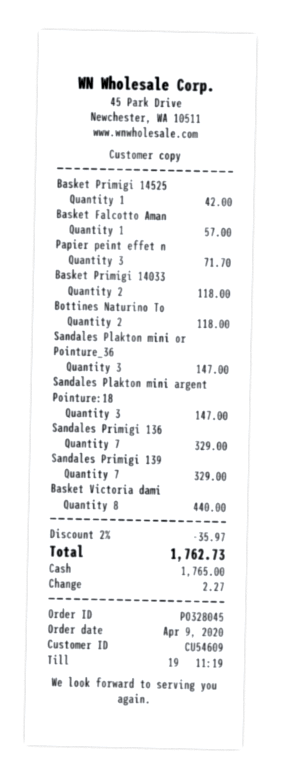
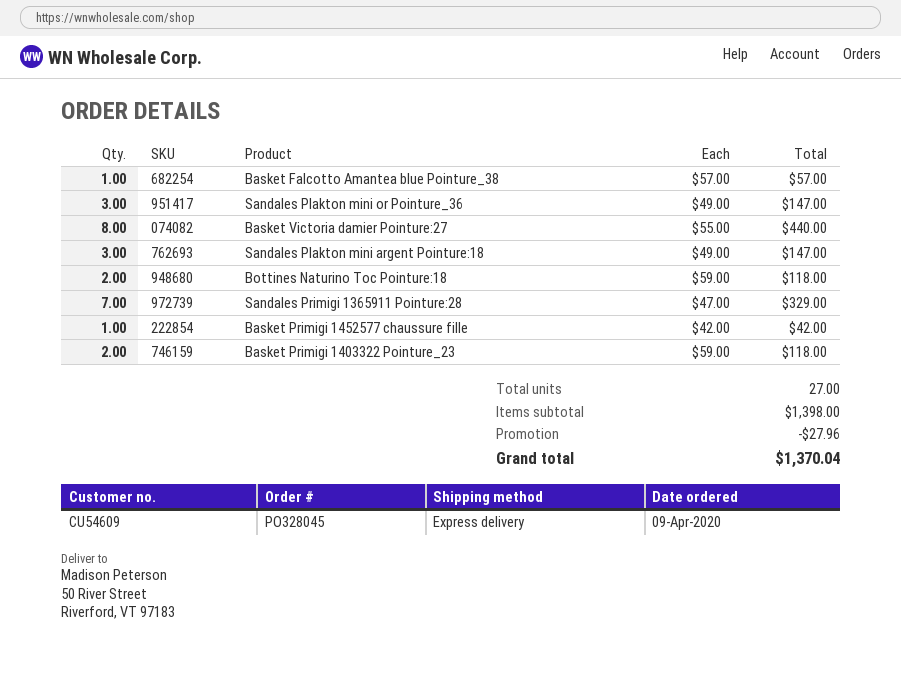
Papier peint effet n: 3 for 71.70 -> none
Sandales Primigi 139: 7 for 329.00 -> none
discount: 35.97 -> 27.96
total: 1762.73 -> 1370.04

